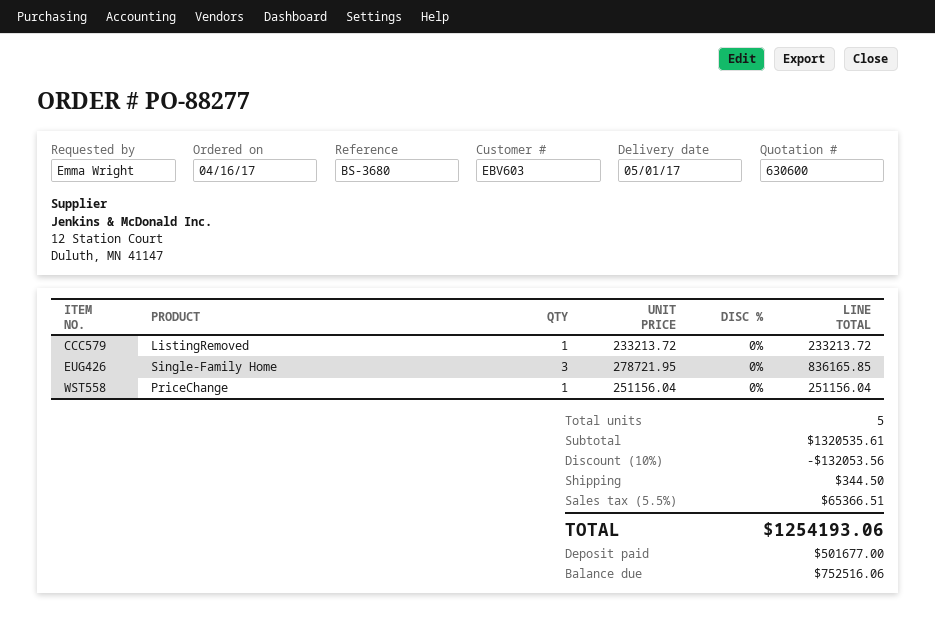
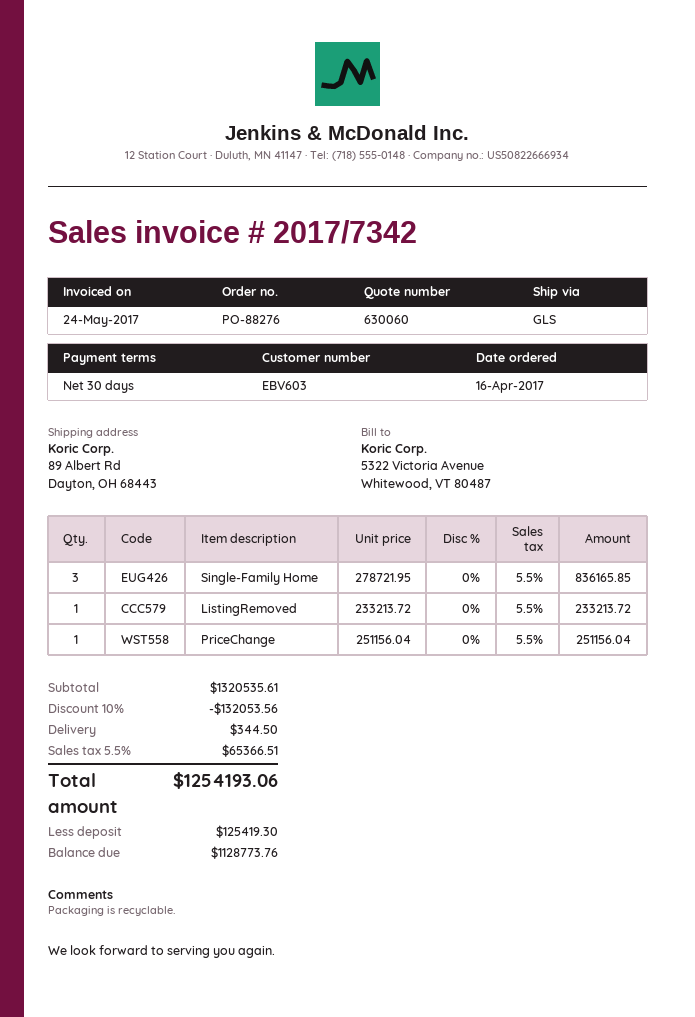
quote number: 630600 -> 630060
order number: PO-88277 -> PO-88276
deposit: 501677.00 -> 125419.30
balance: 752516.06 -> 1128773.76

